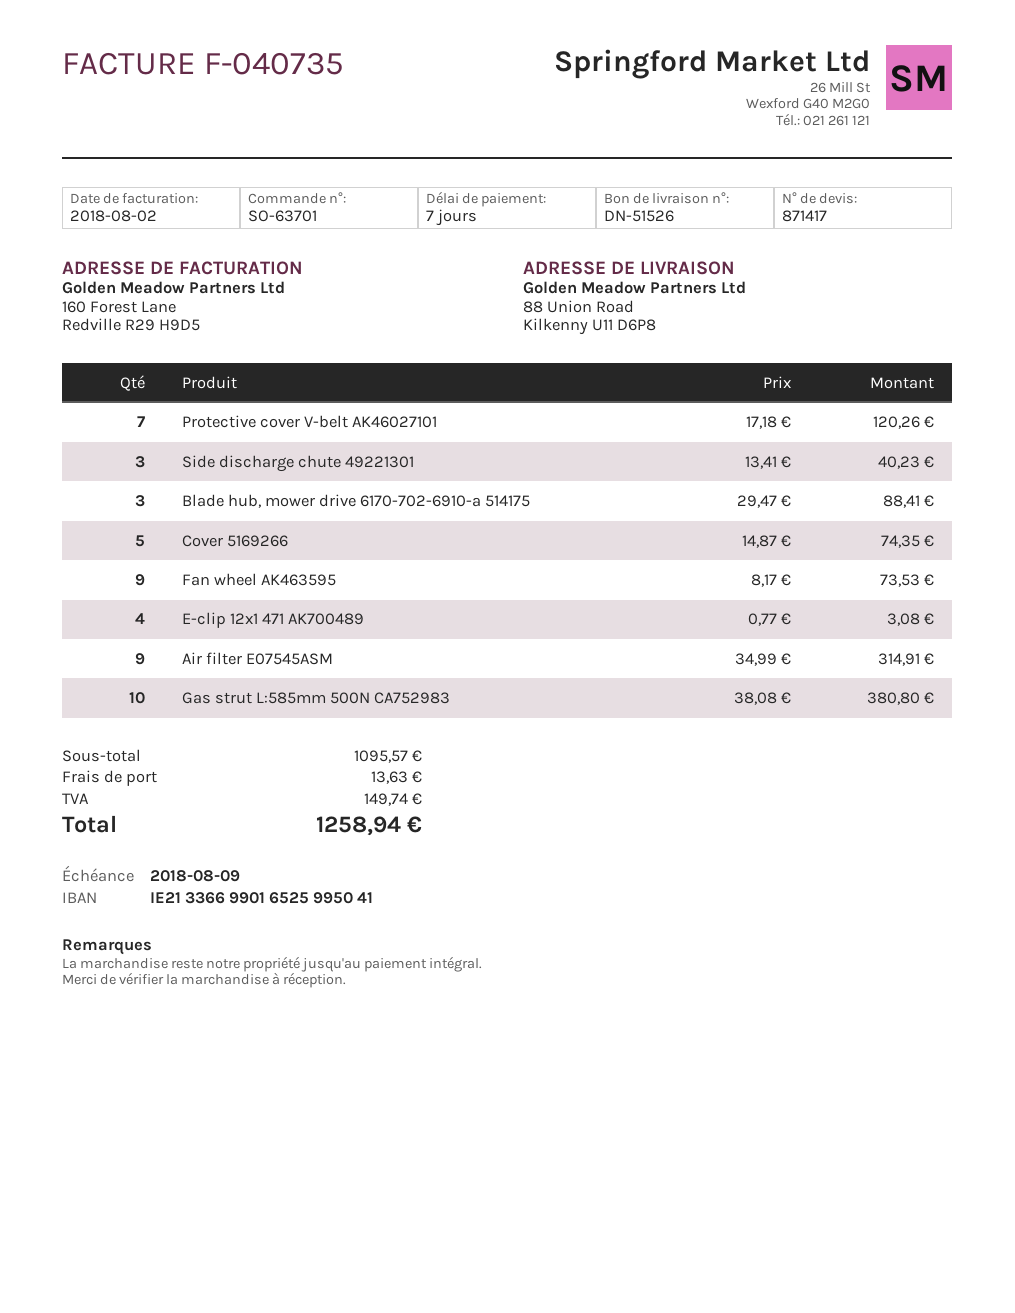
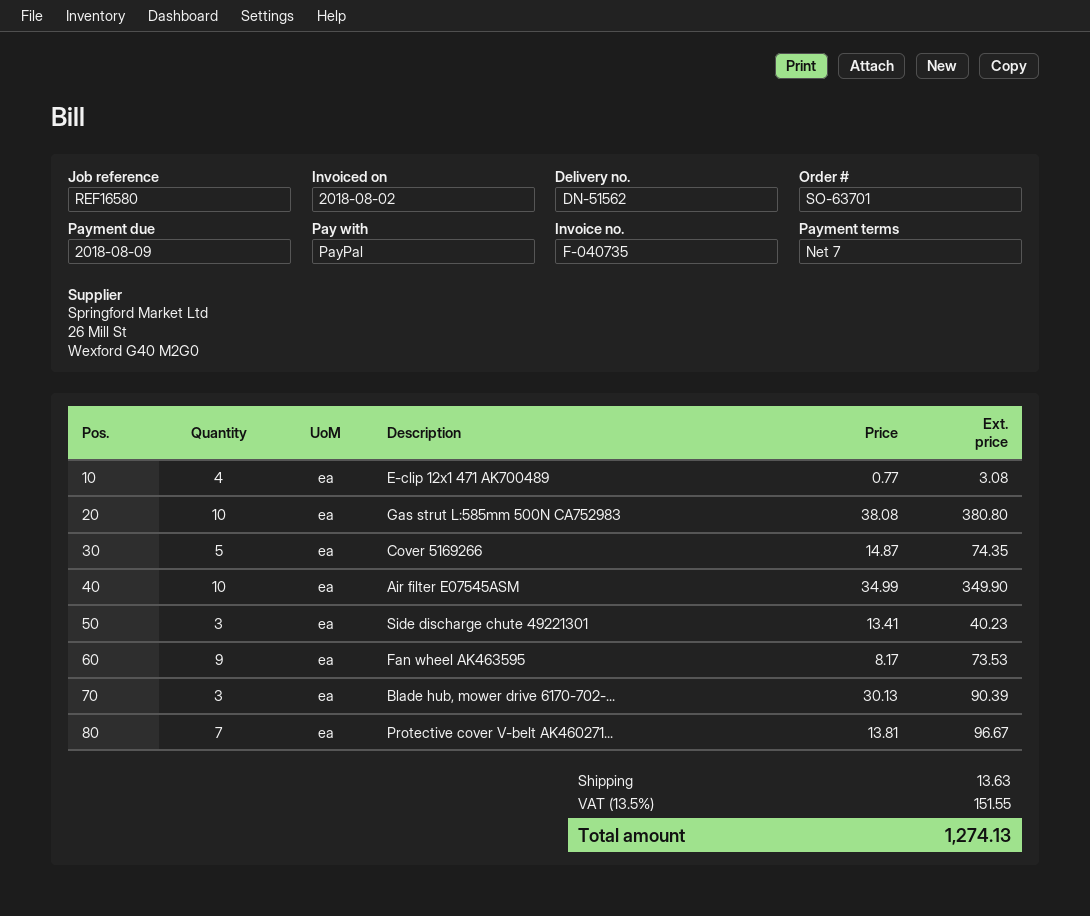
delivery note number: DN-51526 -> DN-51562
Protective cover V-belt AK46027101: 7 x 17.18 = 120.26 -> 7 x 13.81 = 96.67
Blade hub, mower drive 6170-702-6910-a 514175: 3 x 29.47 = 88.41 -> 3 x 30.13 = 90.39
Air filter E07545ASM: 9 x 34.99 = 314.91 -> 10 x 34.99 = 349.90
tax: 149.74 -> 151.55
total: 1258.94 -> 1274.13

